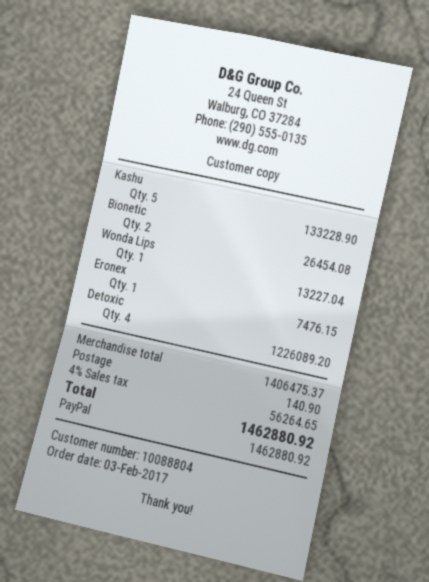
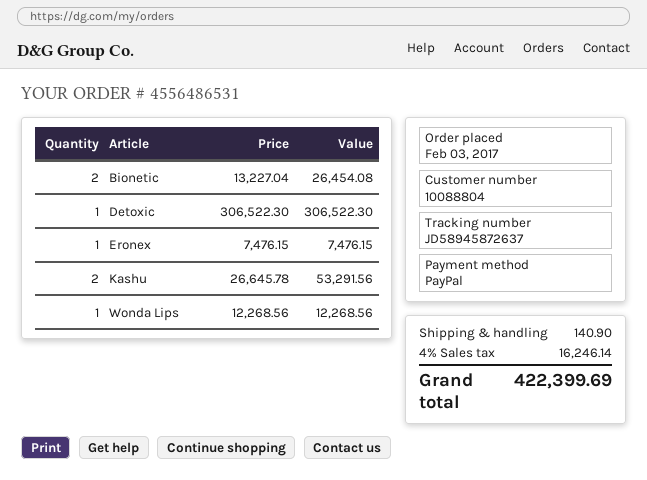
Kashu: 5 for 133228.90 -> 2 for 53291.56
Wonda Lips: 1 for 13227.04 -> 1 for 12268.56
Detoxic: 4 for 1226089.20 -> 1 for 306522.30
tax: 4% = 56264.65 -> 4% = 16246.14
total: 1462880.92 -> 422399.69

